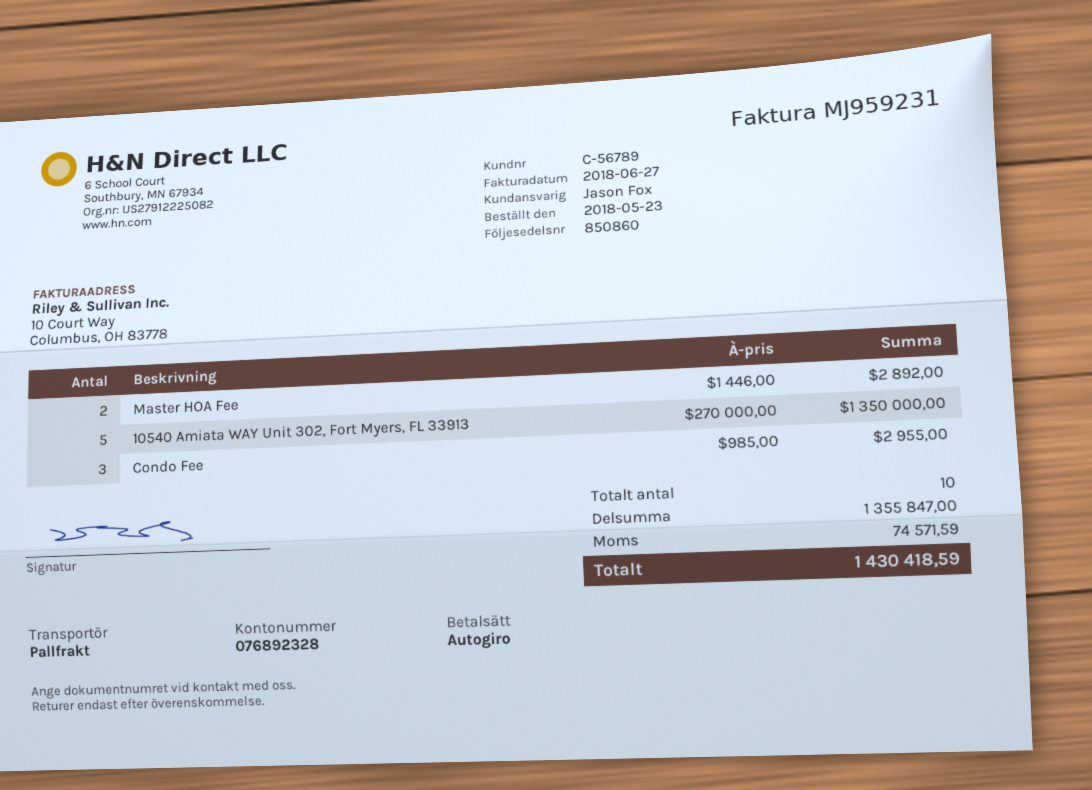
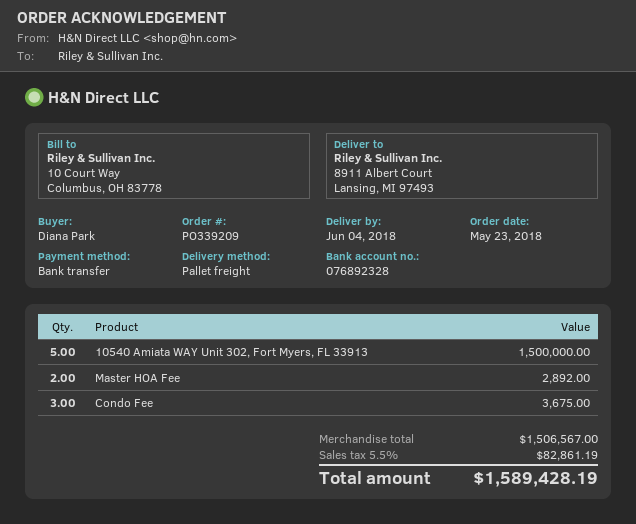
payment method: direct debit -> bank transfer
10540 Amiata WAY Unit 302, Fort Myers, FL 33913: 5 for 1350000.00 -> 5 for 1500000.00
Condo Fee: 3 for 2955.00 -> 3 for 3675.00
subtotal: 1355847.00 -> 1506567.00
tax: 74571.59 -> 82861.19
total: 1430418.59 -> 1589428.19

